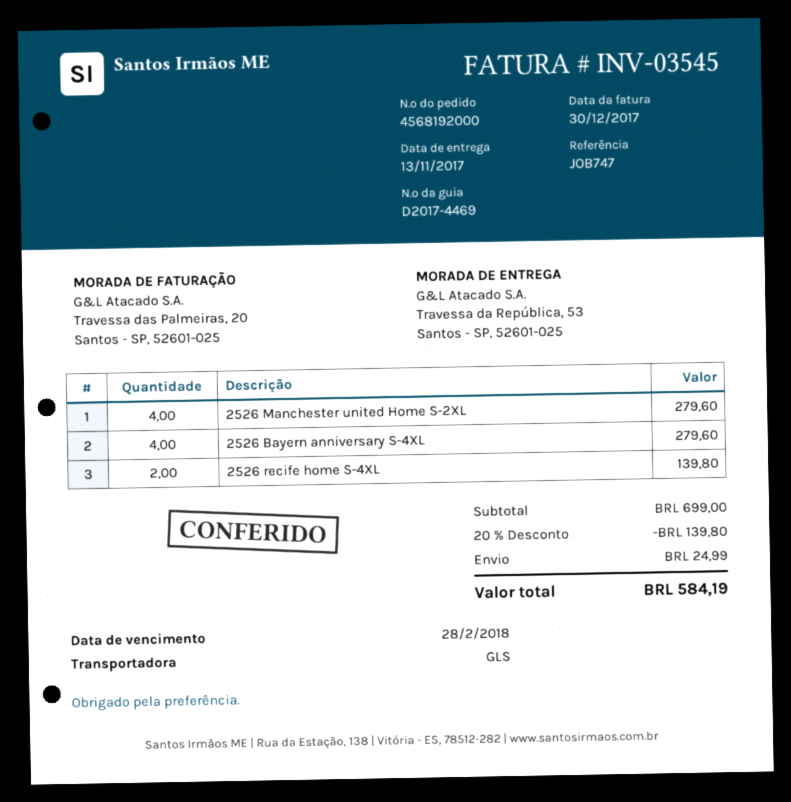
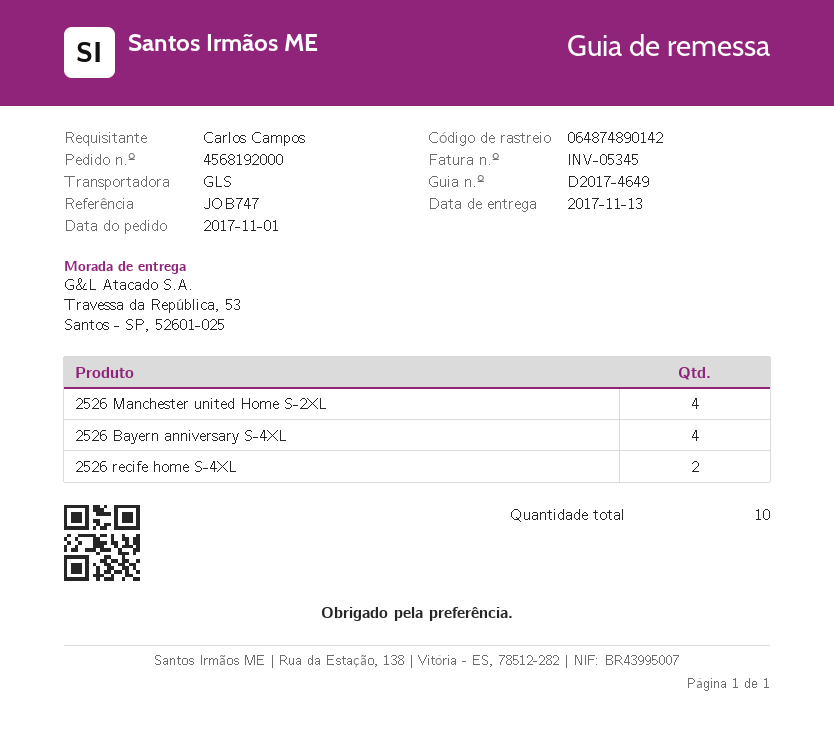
delivery note number: D2017-4469 -> D2017-4649
invoice number: INV-03545 -> INV-05345

